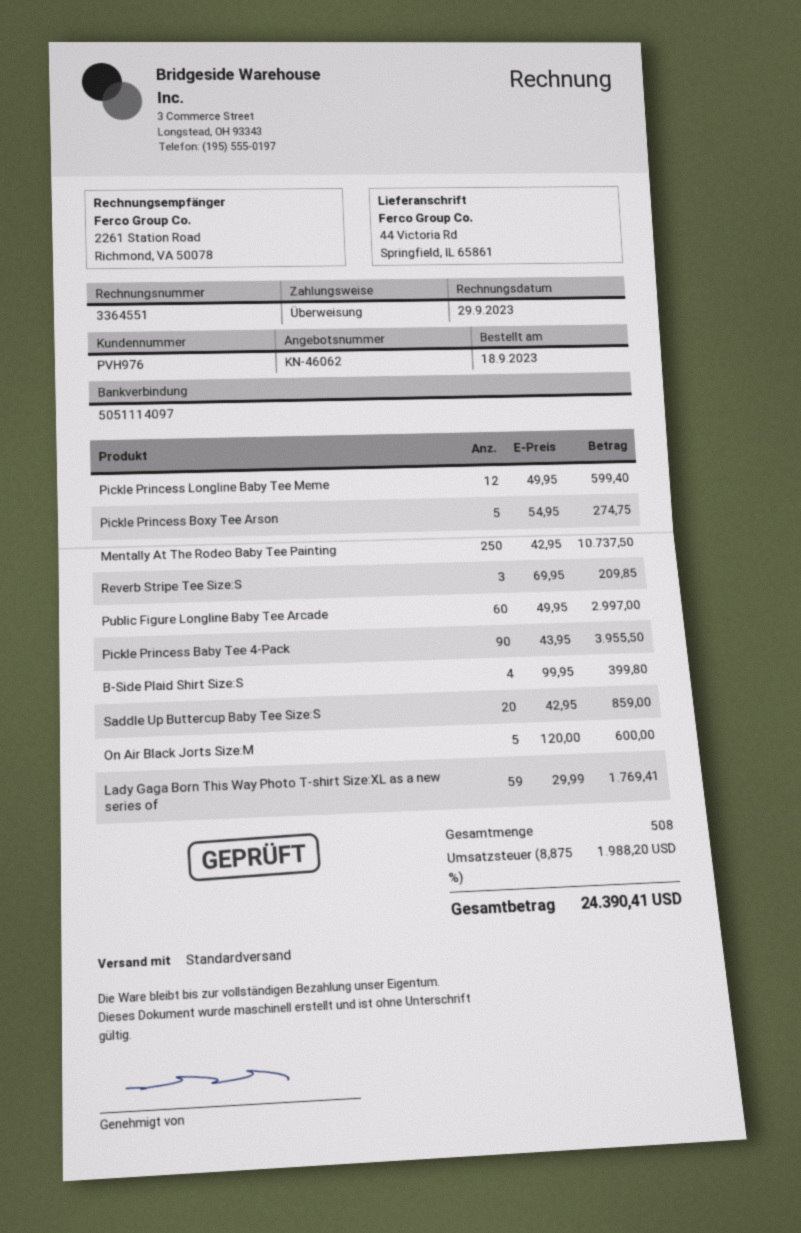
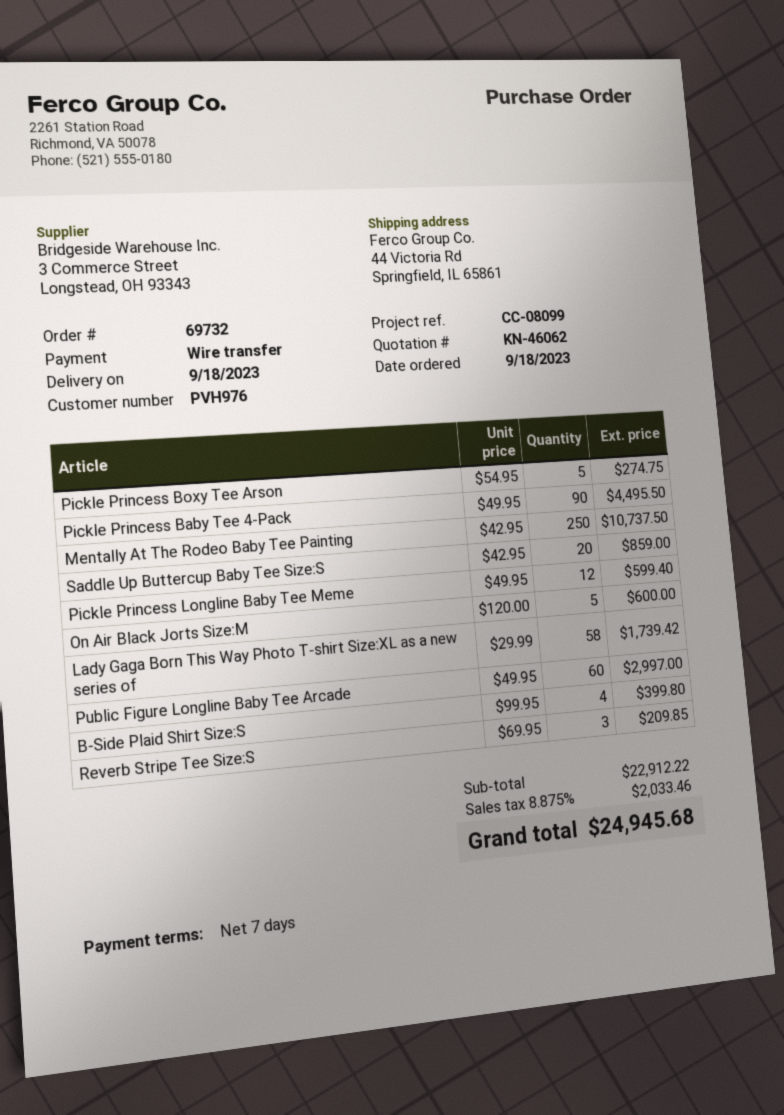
Pickle Princess Baby Tee 4-Pack: 90 x 43.95 = 3955.50 -> 90 x 49.95 = 4495.50
Lady Gaga Born This Way Photo T-shirt Size:XL as a new series of: 59 x 29.99 = 1769.41 -> 58 x 29.99 = 1739.42
tax: 8.875% = 1988.20 -> 8.875% = 2033.46
total: 24390.41 -> 24945.68

